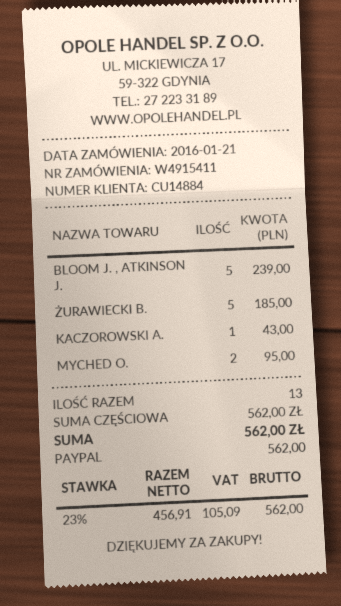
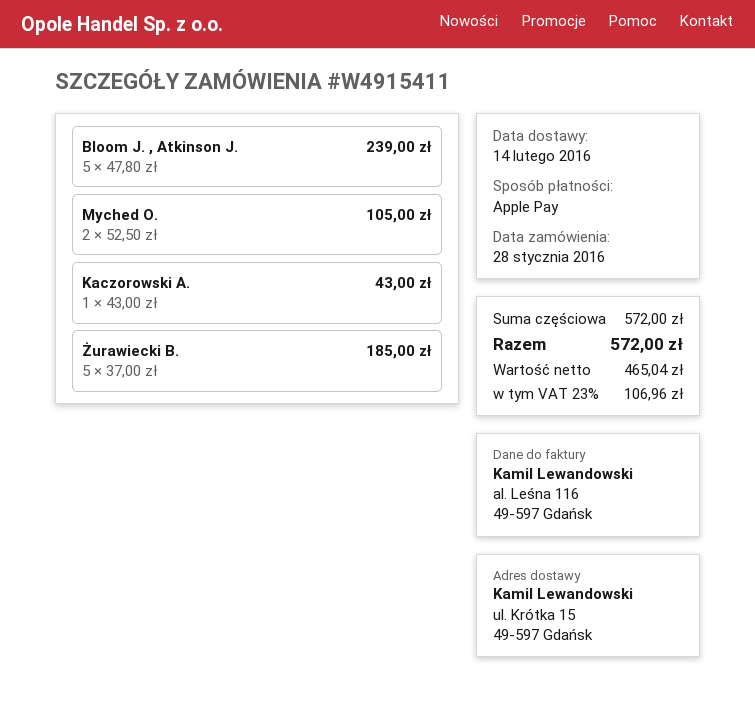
order date: 2016-01-21 -> 2016-01-28
payment method: PayPal -> Apple Pay
MYCHED O.: 2 for 95.00 -> 2 for 105.00
subtotal: 562.00 -> 572.00
net: 456.91 -> 465.04
tax: 23% = 105.09 -> 23% = 106.96
total: 562.00 -> 572.00

